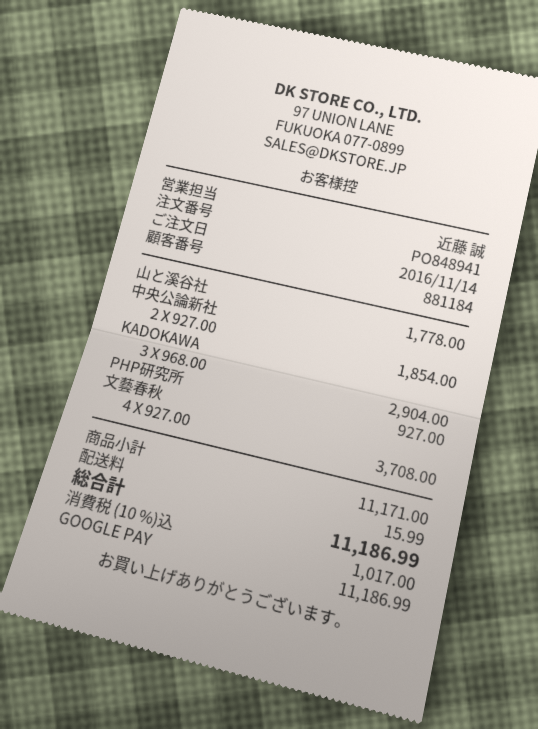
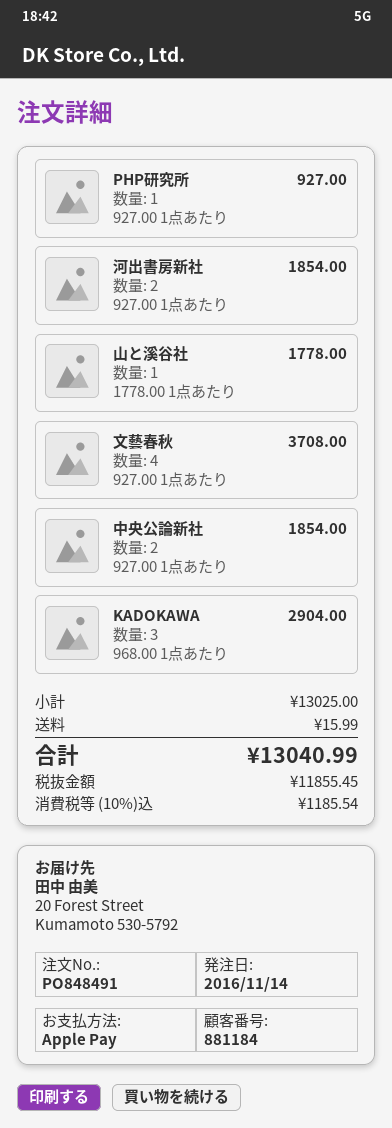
order number: PO848941 -> PO848491
payment method: Google Pay -> Apple Pay
河出書房新社: none -> 2 x 927.00 = 1854.00
subtotal: 11171.00 -> 13025.00
tax: 10% = 1017.00 -> 10% = 1185.54
total: 11186.99 -> 13040.99

